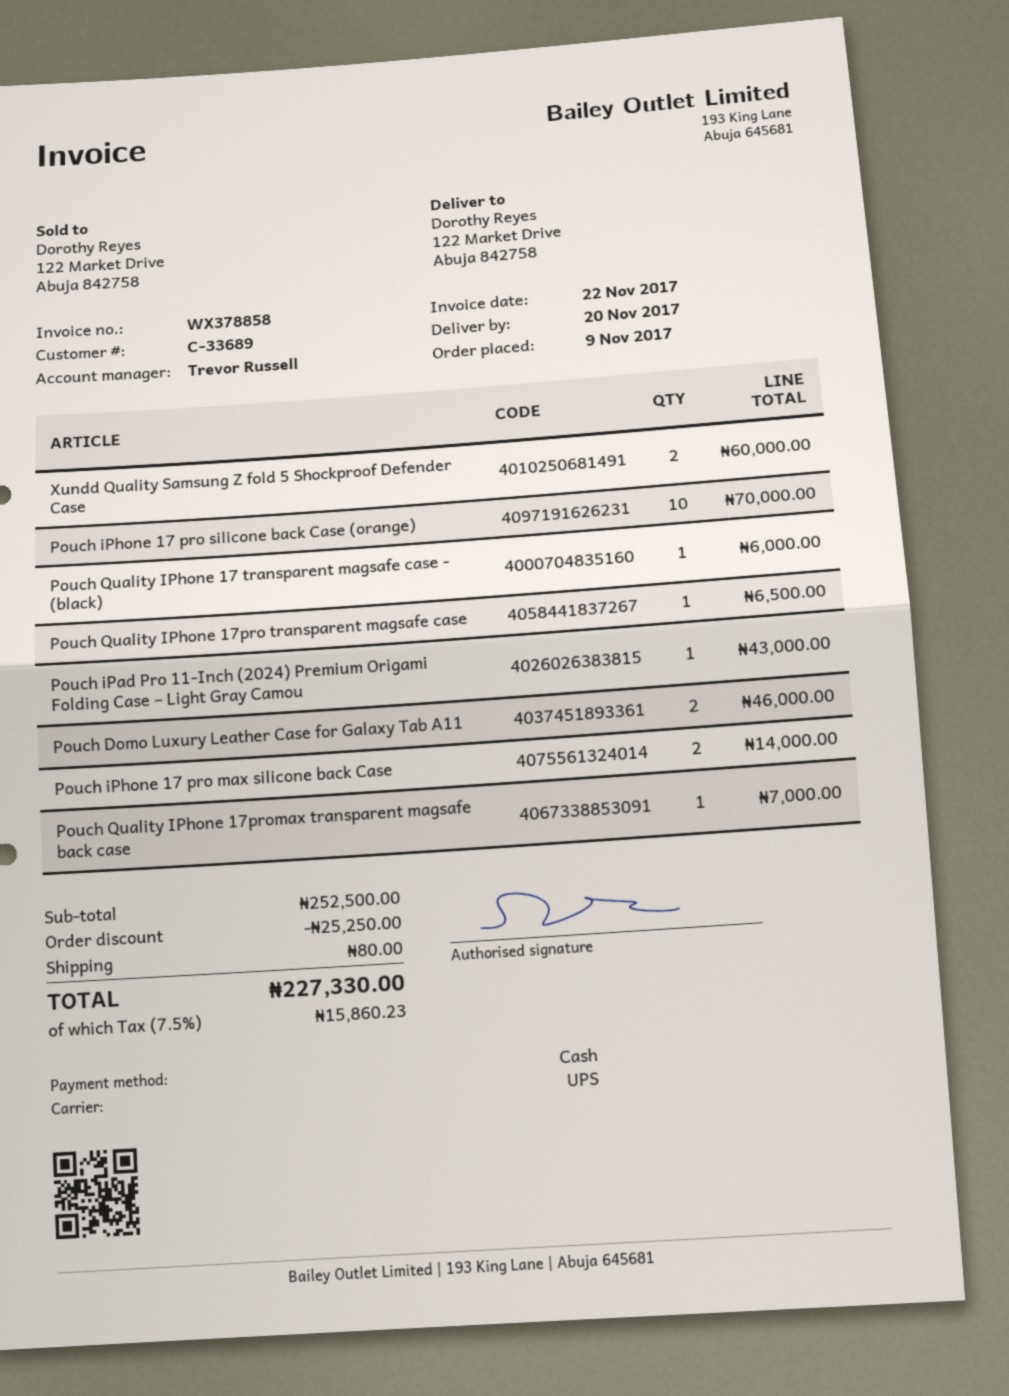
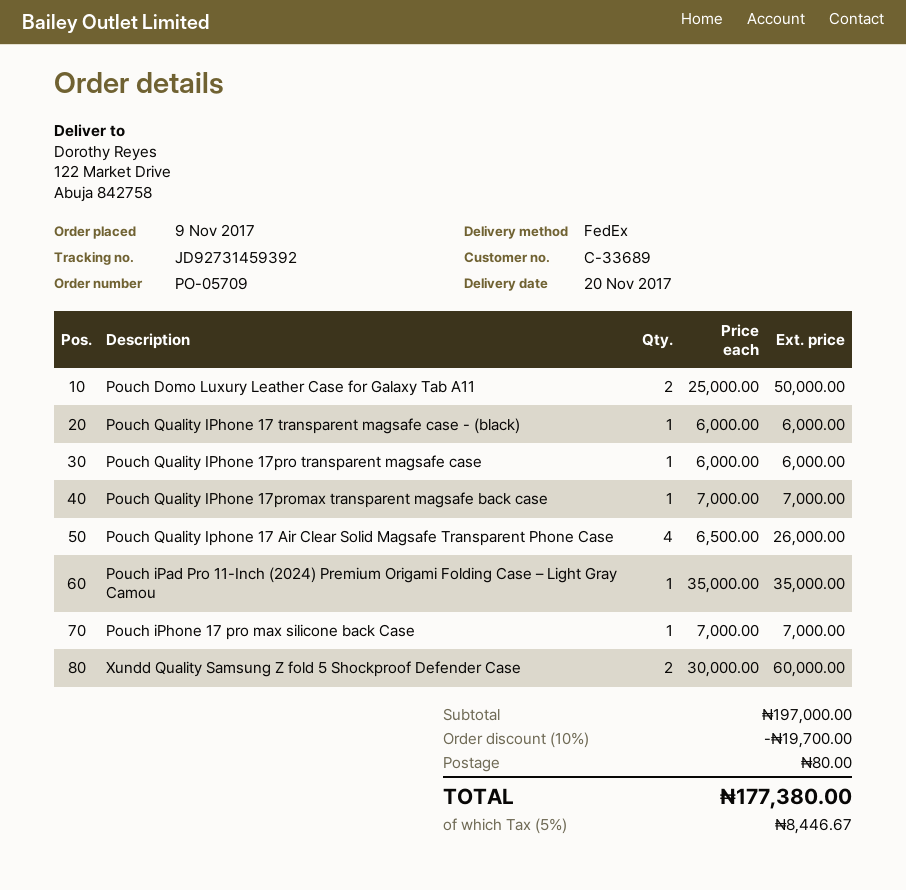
shipping method: UPS -> FedEx
Pouch iPhone 17 pro silicone back Case (orange): 10 for 70000.00 -> none
Pouch Quality IPhone 17pro transparent magsafe case: 1 for 6500.00 -> 1 for 6000.00
Pouch iPad Pro 11-Inch (2024) Premium Origami Folding Case – Light Gray Camou: 1 for 43000.00 -> 1 for 35000.00
Pouch Domo Luxury Leather Case for Galaxy Tab A11: 2 for 46000.00 -> 2 for 50000.00
Pouch iPhone 17 pro max silicone back Case: 2 for 14000.00 -> 1 for 7000.00
Pouch Quality Iphone 17 Air Clear Solid Magsafe Transparent Phone Case: none -> 4 for 26000.00
subtotal: 252500.00 -> 197000.00
discount: 25250.00 -> 19700.00
tax: 7.5% = 15860.23 -> 5% = 8446.67
total: 227330.00 -> 177380.00

